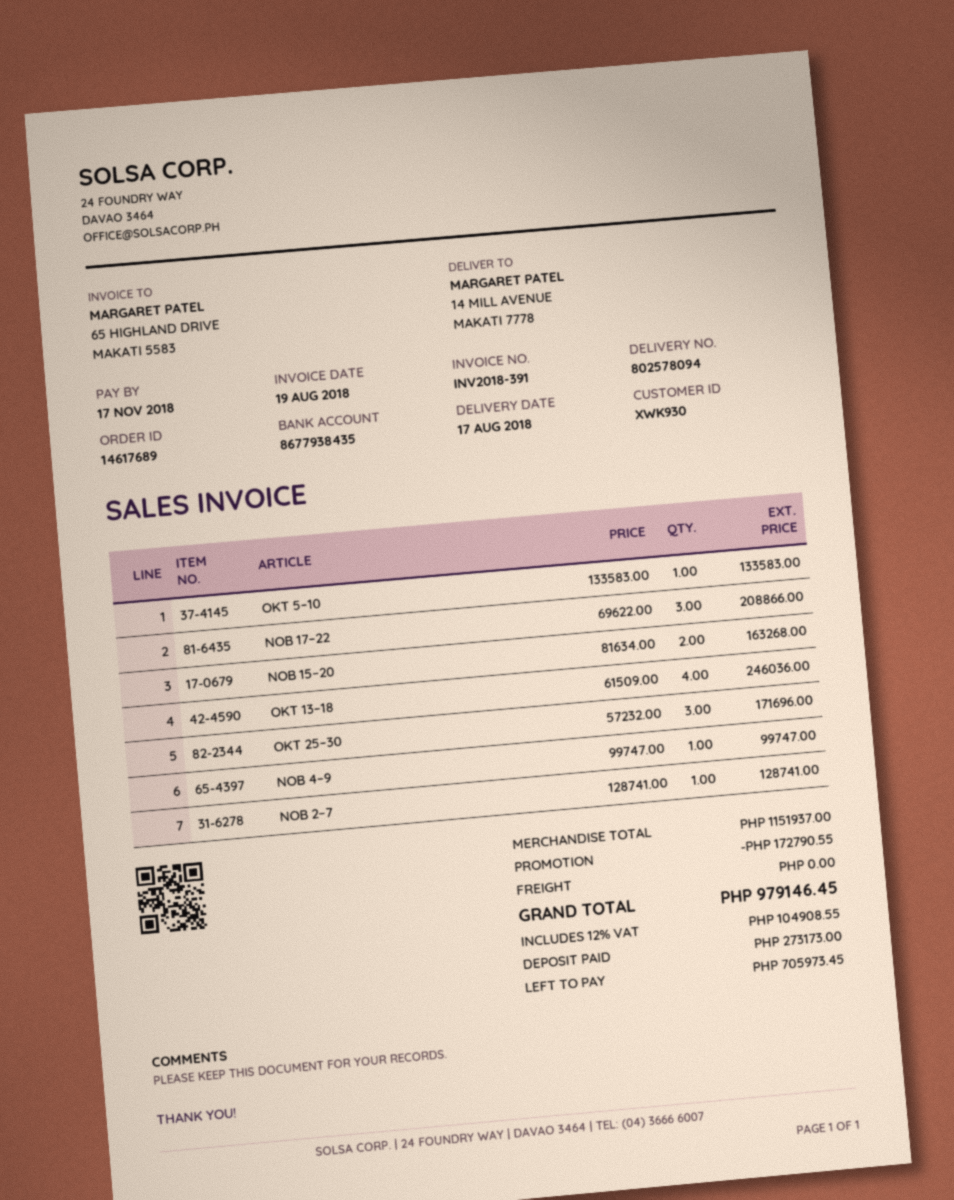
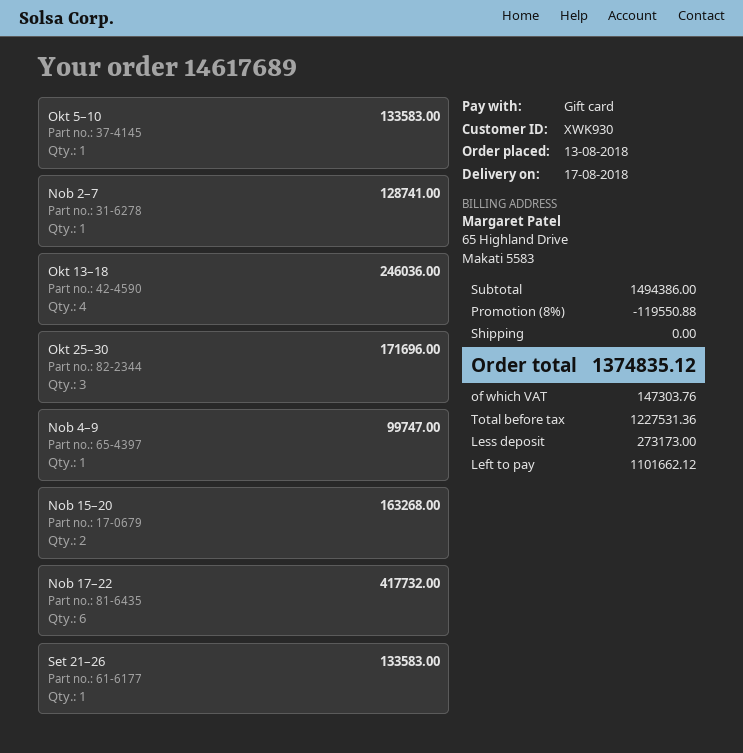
NOB 17–22: 3 for 208866.00 -> 6 for 417732.00
Set 21–26: none -> 1 for 133583.00
subtotal: 1151937.00 -> 1494386.00
discount: 172790.55 -> 119550.88
tax: 104908.55 -> 147303.76
total: 979146.45 -> 1374835.12
balance: 705973.45 -> 1101662.12

